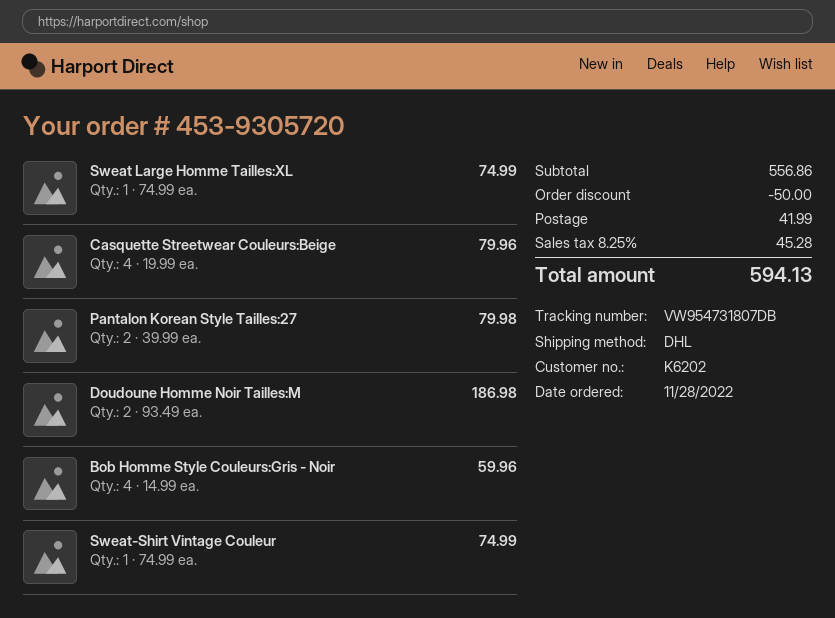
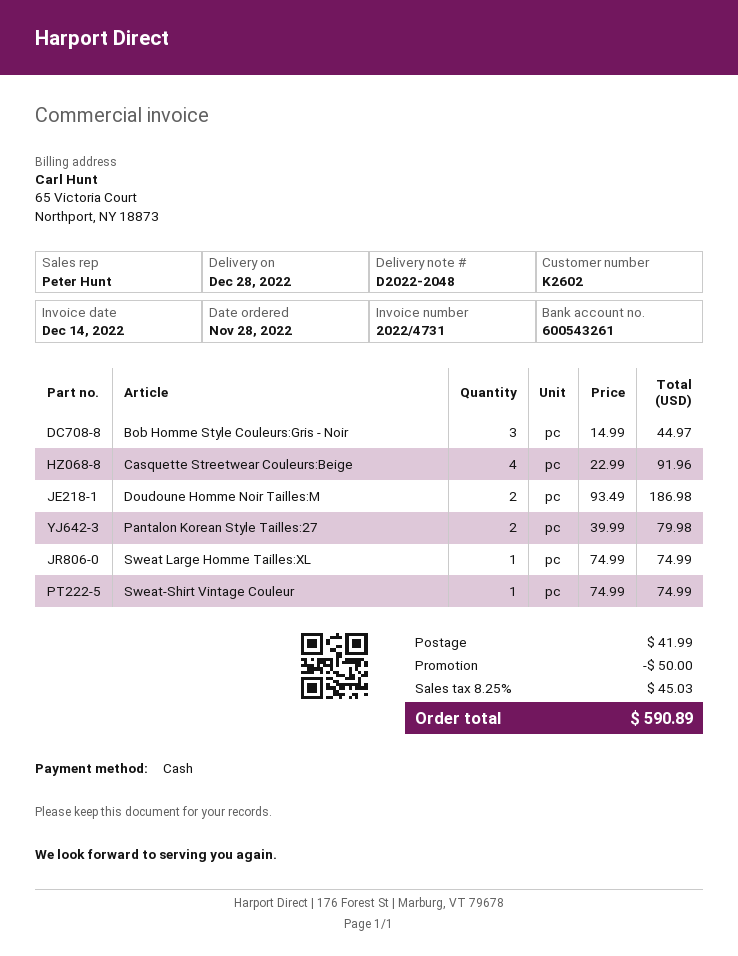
customer number: K6202 -> K2602
Casquette Streetwear Couleurs:Beige: 4 x 19.99 = 79.96 -> 4 x 22.99 = 91.96
Bob Homme Style Couleurs:Gris - Noir: 4 x 14.99 = 59.96 -> 3 x 14.99 = 44.97
tax: 8.25% = 45.28 -> 8.25% = 45.03
total: 594.13 -> 590.89

